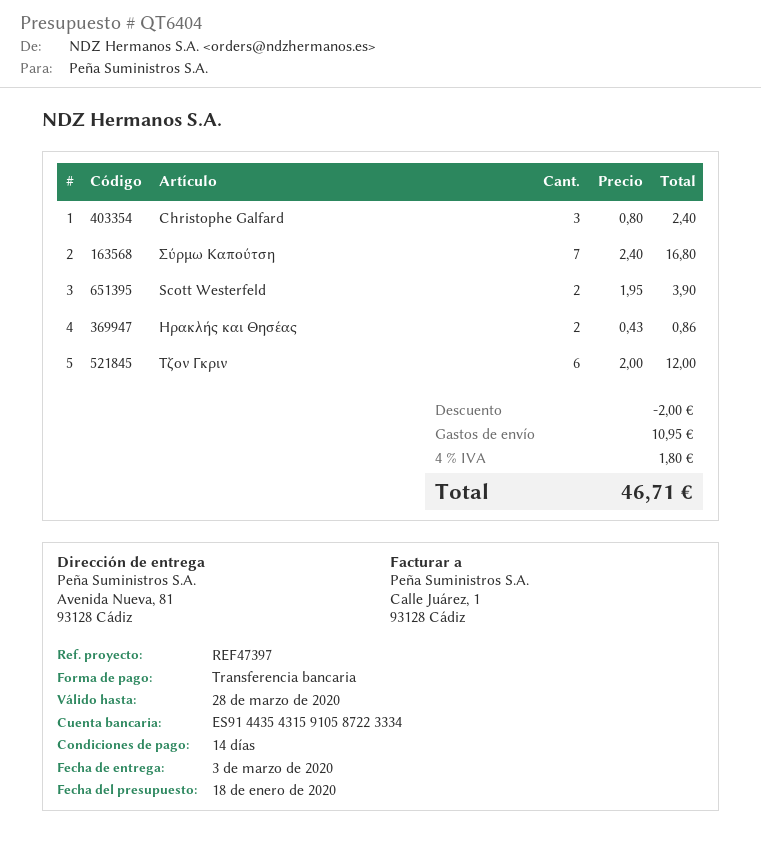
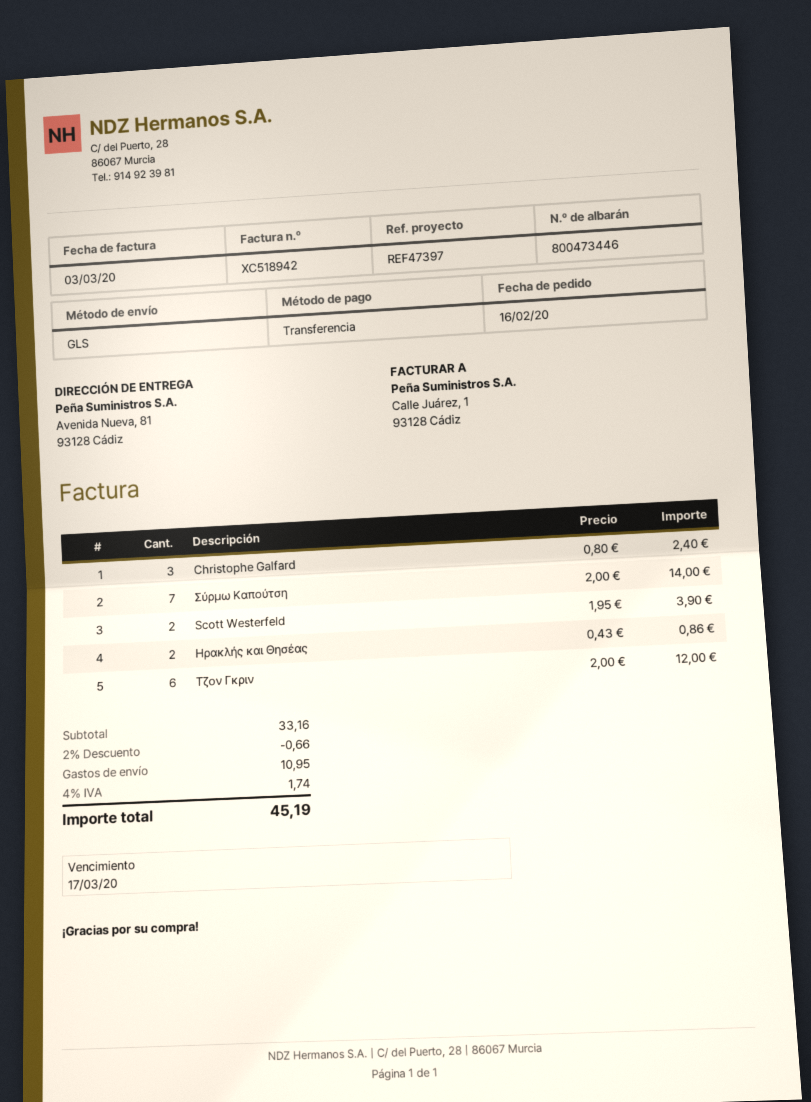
Σύρμω Καπούτση: 7 x 2.40 = 16.80 -> 7 x 2.00 = 14.00
discount: 2.00 -> 0.66
tax: 4% = 1.80 -> 4% = 1.74
total: 46.71 -> 45.19

